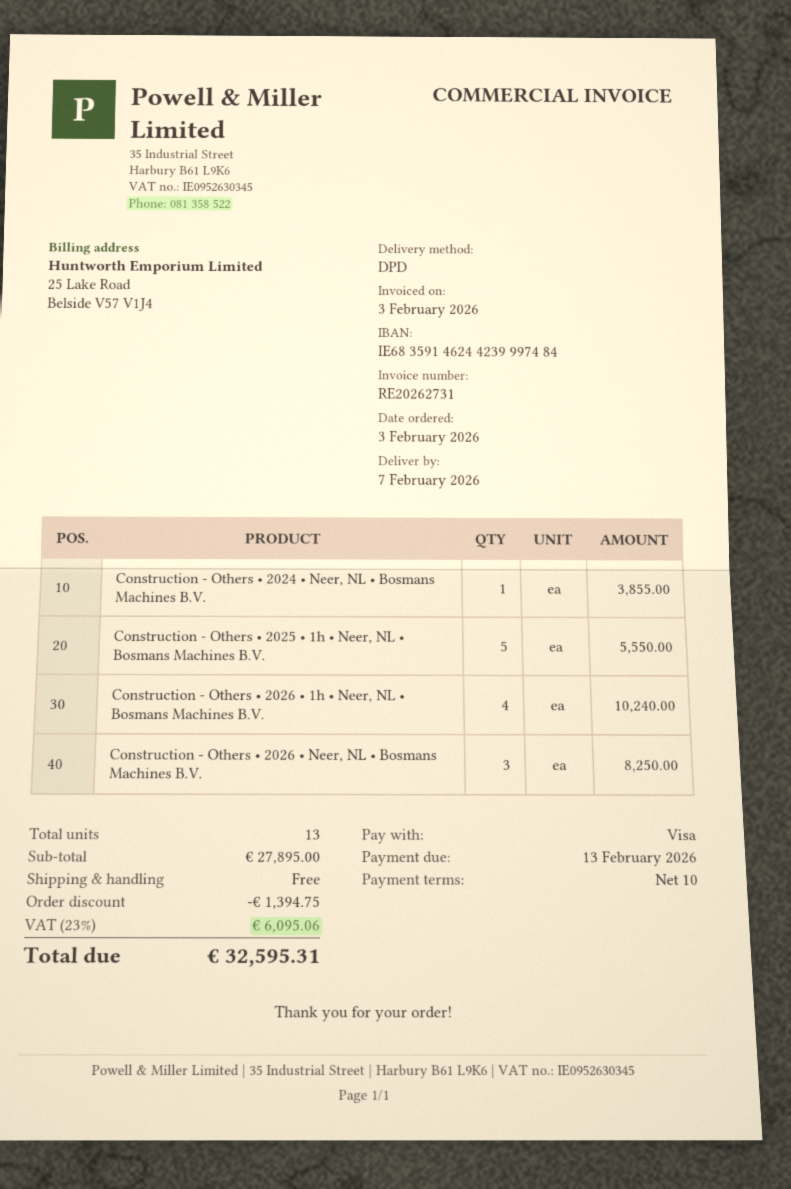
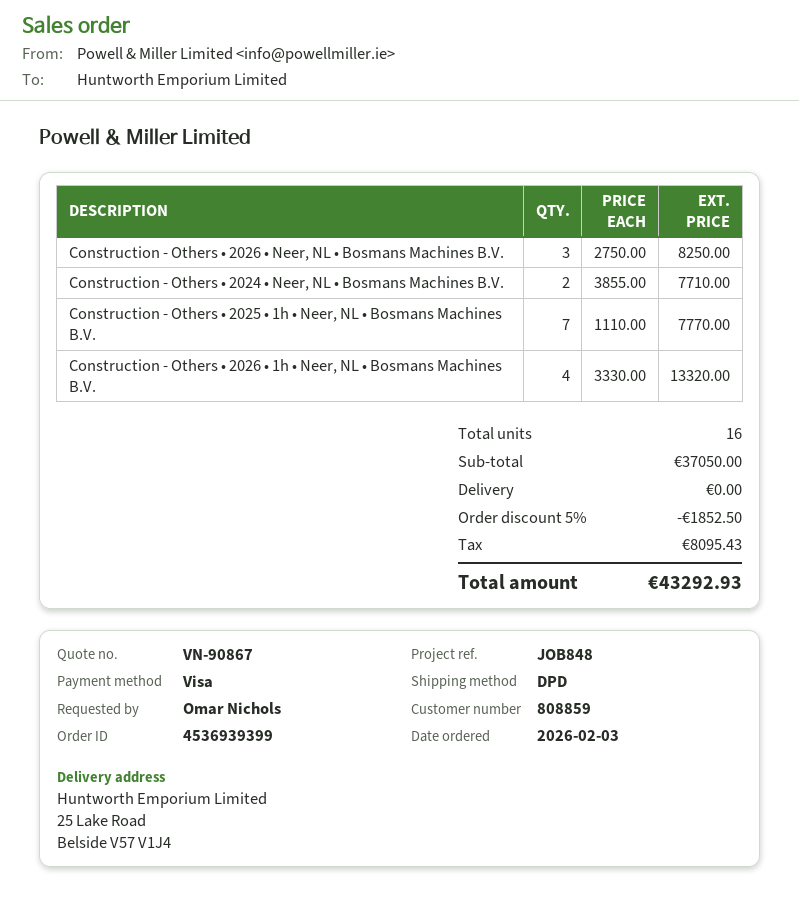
Construction - Others • 2024 • Neer, NL • Bosmans Machines B.V.: 1 for 3855.00 -> 2 for 7710.00
Construction - Others • 2025 • 1h • Neer, NL • Bosmans Machines B.V.: 5 for 5550.00 -> 7 for 7770.00
Construction - Others • 2026 • 1h • Neer, NL • Bosmans Machines B.V.: 4 for 10240.00 -> 4 for 13320.00
total quantity: 13 -> 16
subtotal: 27895.00 -> 37050.00
discount: 1394.75 -> 1852.50
tax: 6095.06 -> 8095.43
total: 32595.31 -> 43292.93

